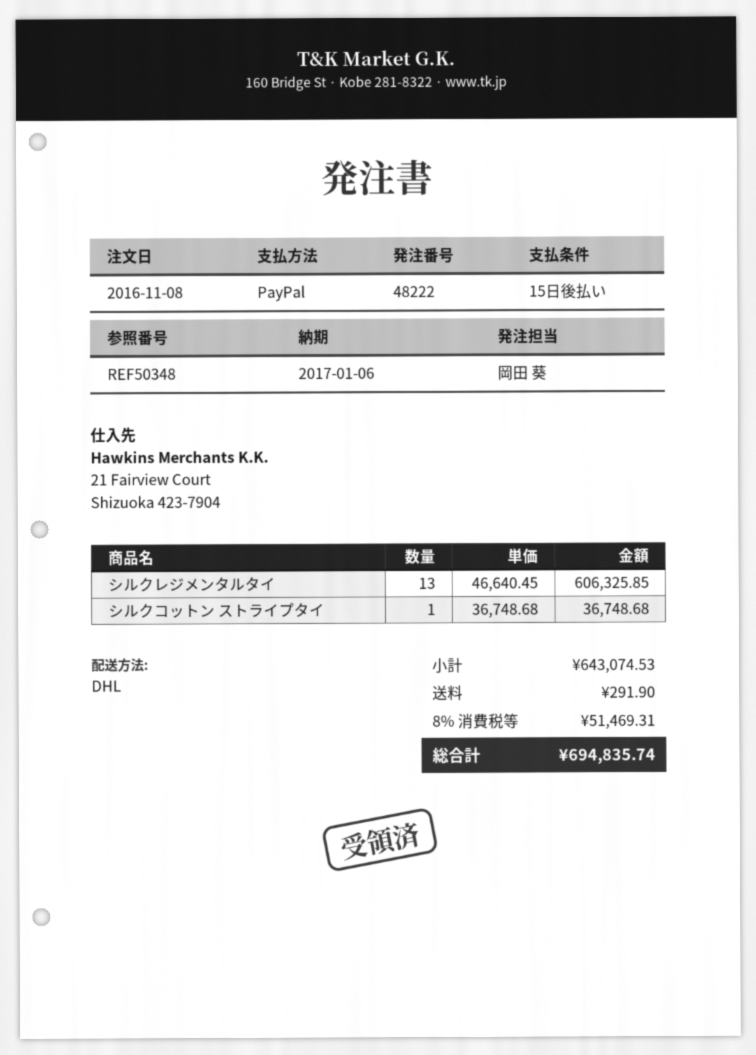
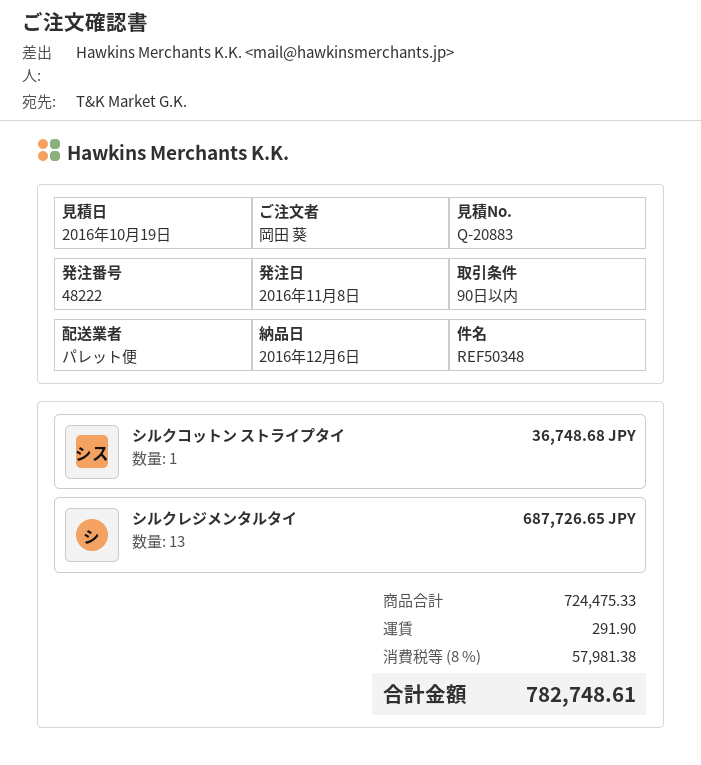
delivery date: 2017-01-06 -> 2016-12-06
payment terms: 15 days -> 90 days
shipping method: DHL -> pallet freight
シルクレジメンタルタイ: 13 for 606325.85 -> 13 for 687726.65
subtotal: 643074.53 -> 724475.33
tax: 8% = 51469.31 -> 8% = 57981.38
total: 694835.74 -> 782748.61

